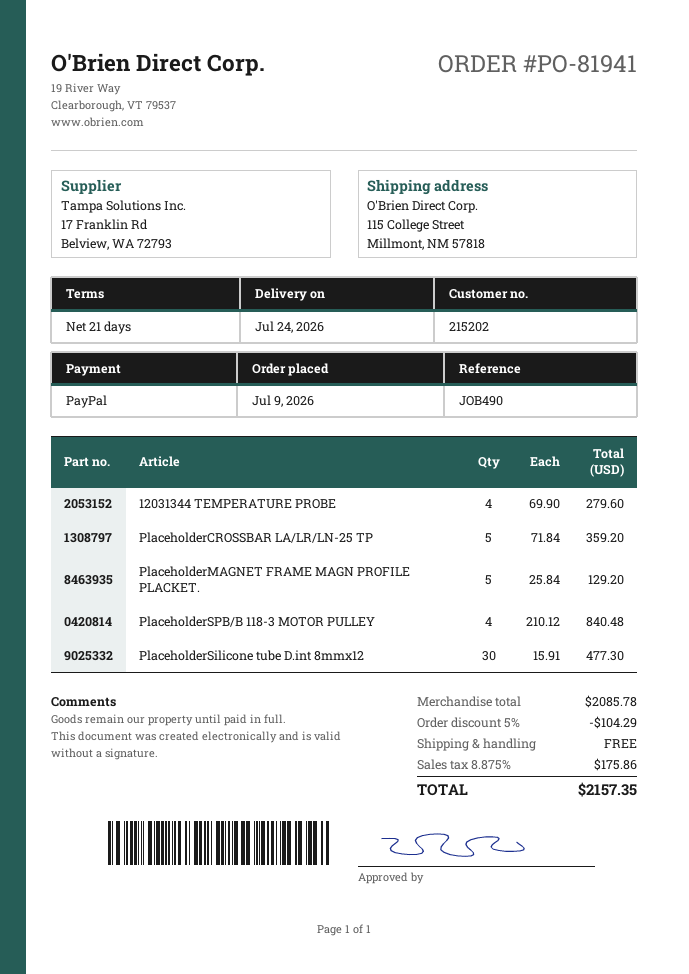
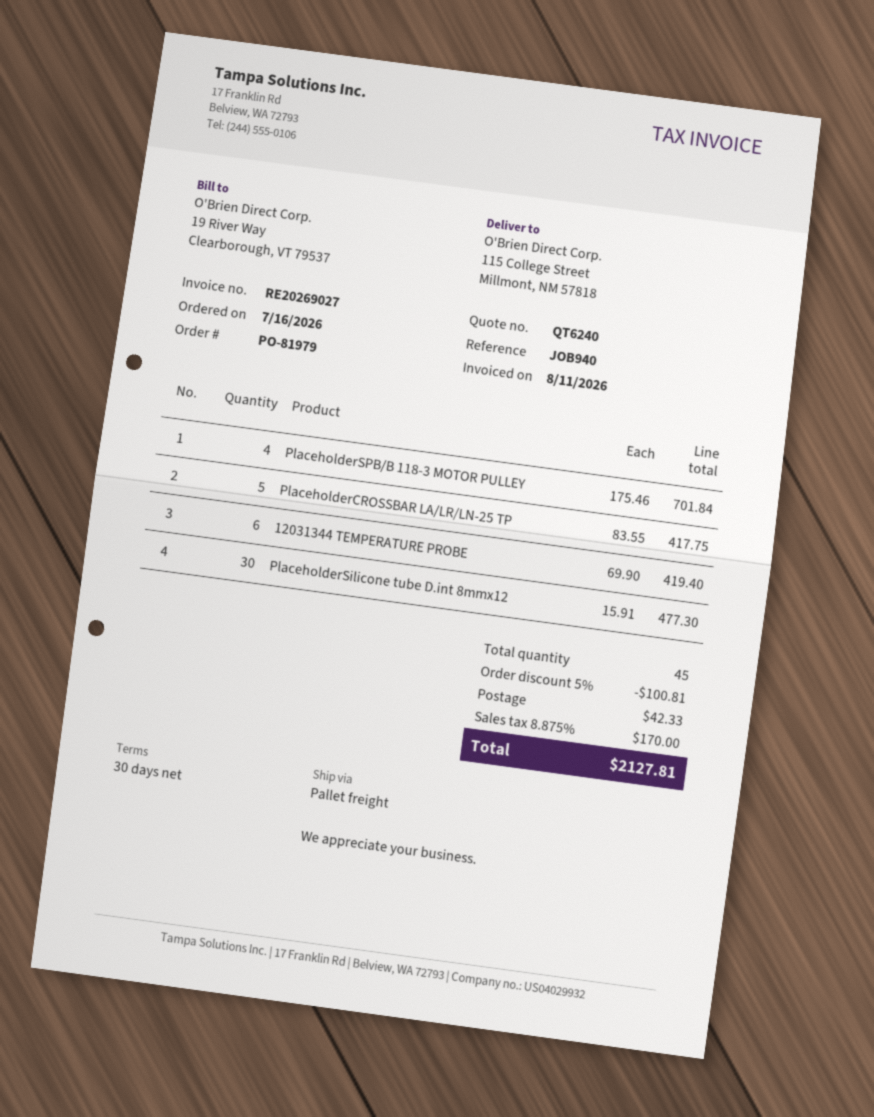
order number: PO-81941 -> PO-81979
order date: 2026-07-09 -> 2026-07-16
payment terms: 21 days -> 30 days
reference: JOB490 -> JOB940
12031344 TEMPERATURE PROBE: 4 x 69.90 = 279.60 -> 6 x 69.90 = 419.40
PlaceholderCROSSBAR LA/LR/LN-25 TP: 5 x 71.84 = 359.20 -> 5 x 83.55 = 417.75
PlaceholderMAGNET FRAME MAGN PROFILE PLACKET.: 5 x 25.84 = 129.20 -> none
PlaceholderSPB/B 118-3 MOTOR PULLEY: 4 x 210.12 = 840.48 -> 4 x 175.46 = 701.84
discount: 5% = 104.29 -> 5% = 100.81
shipping: 0.00 -> 42.33
tax: 8.875% = 175.86 -> 8.875% = 170.00
total: 2157.35 -> 2127.81

